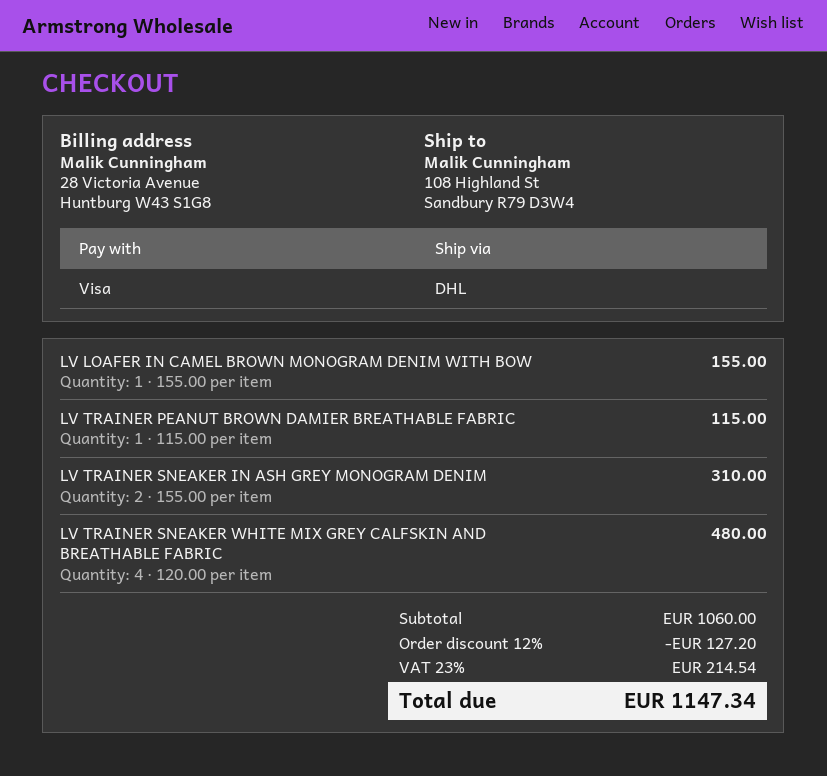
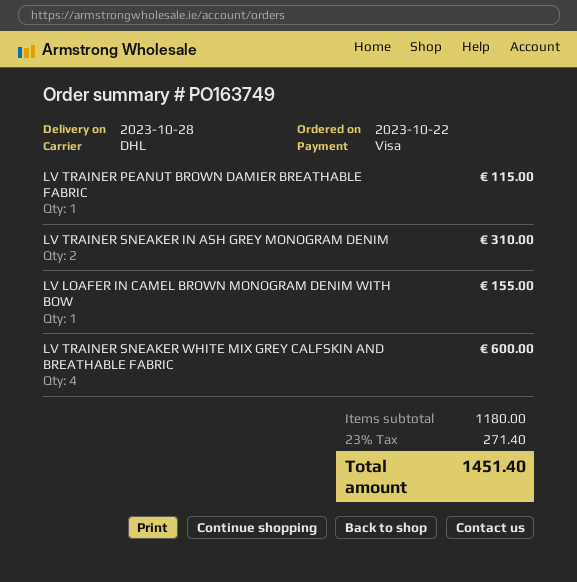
LV TRAINER SNEAKER WHITE MIX GREY CALFSKIN AND BREATHABLE FABRIC: 4 for 480.00 -> 4 for 600.00
subtotal: 1060.00 -> 1180.00
discount: 12% = 127.20 -> none
tax: 23% = 214.54 -> 23% = 271.40
total: 1147.34 -> 1451.40

